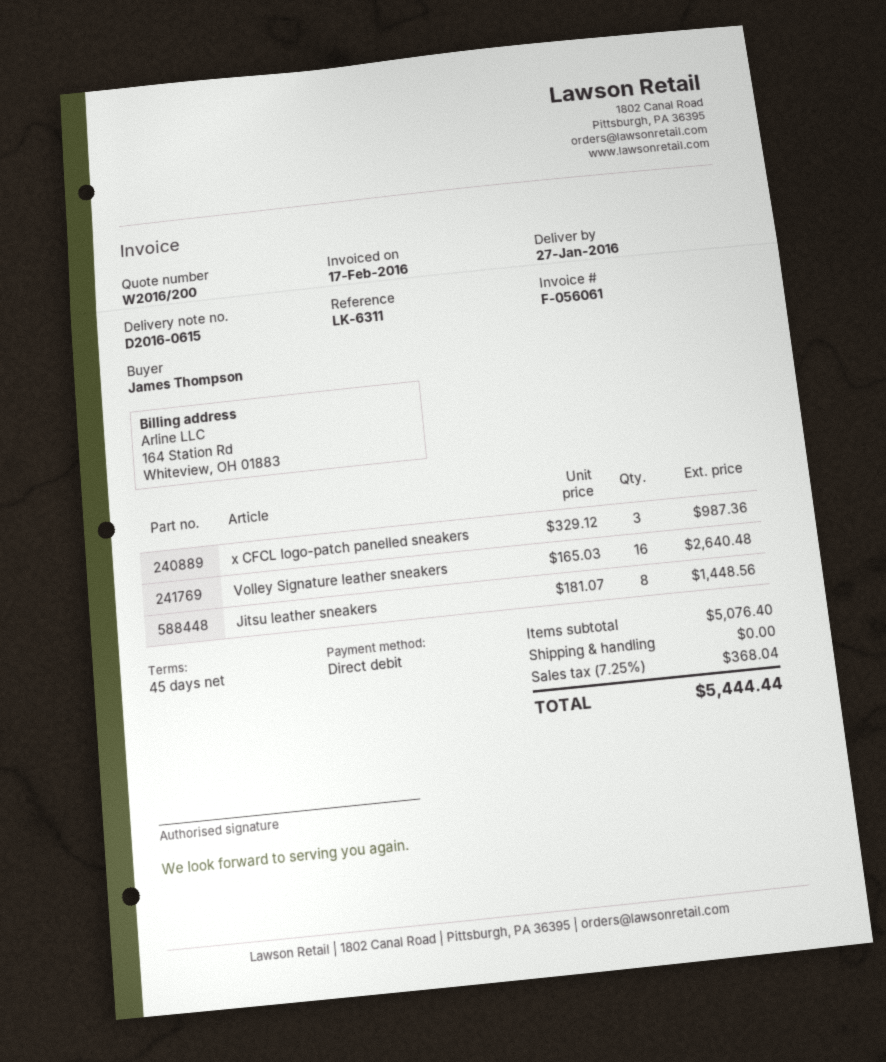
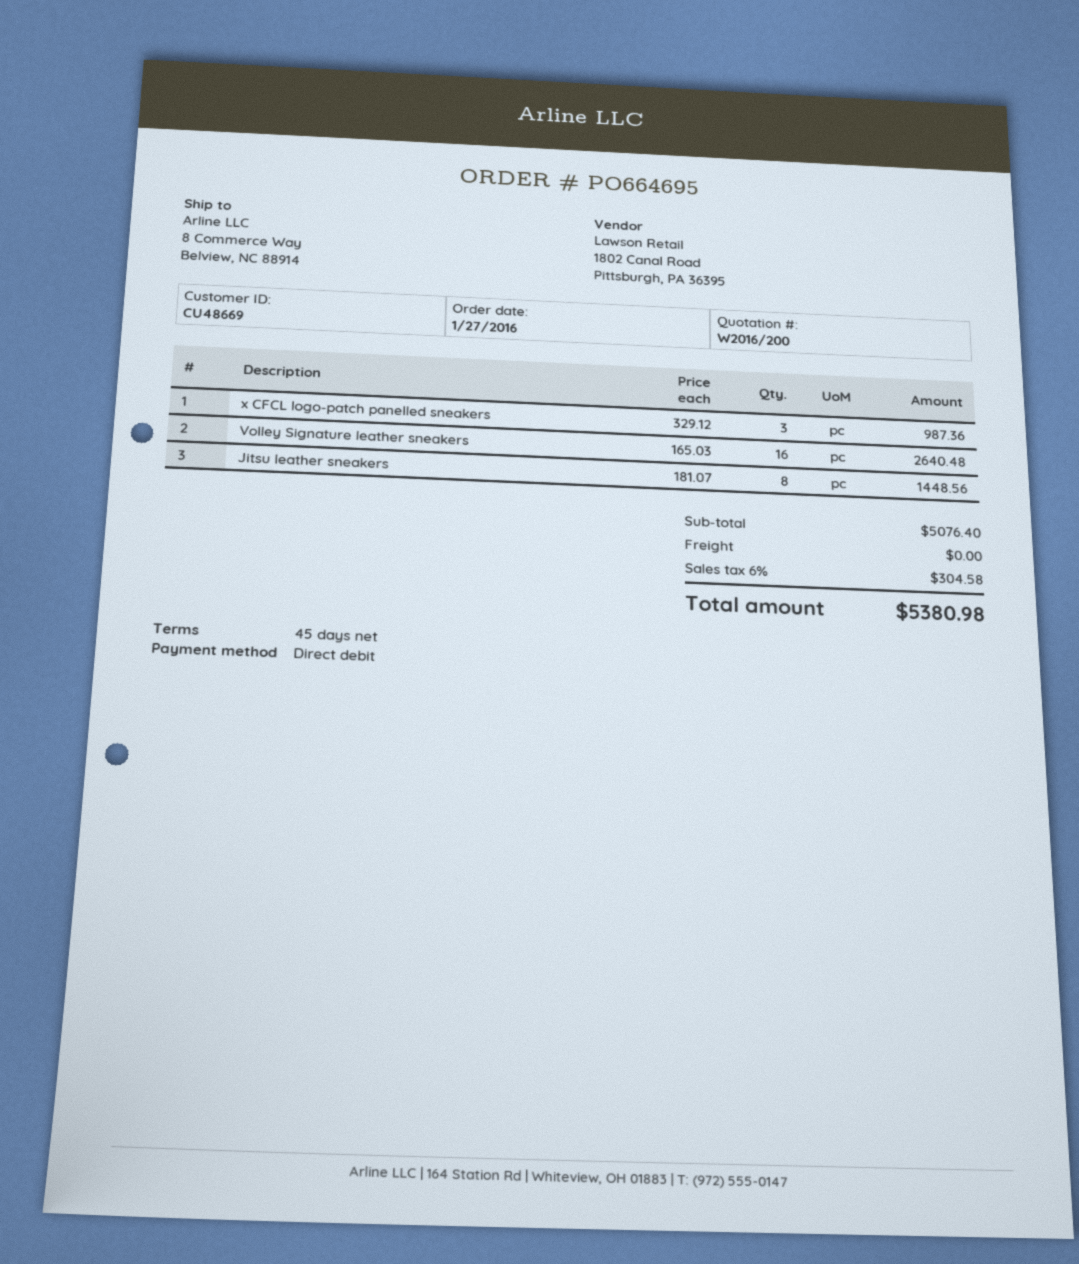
tax: 7.25% = 368.04 -> 6% = 304.58
total: 5444.44 -> 5380.98

